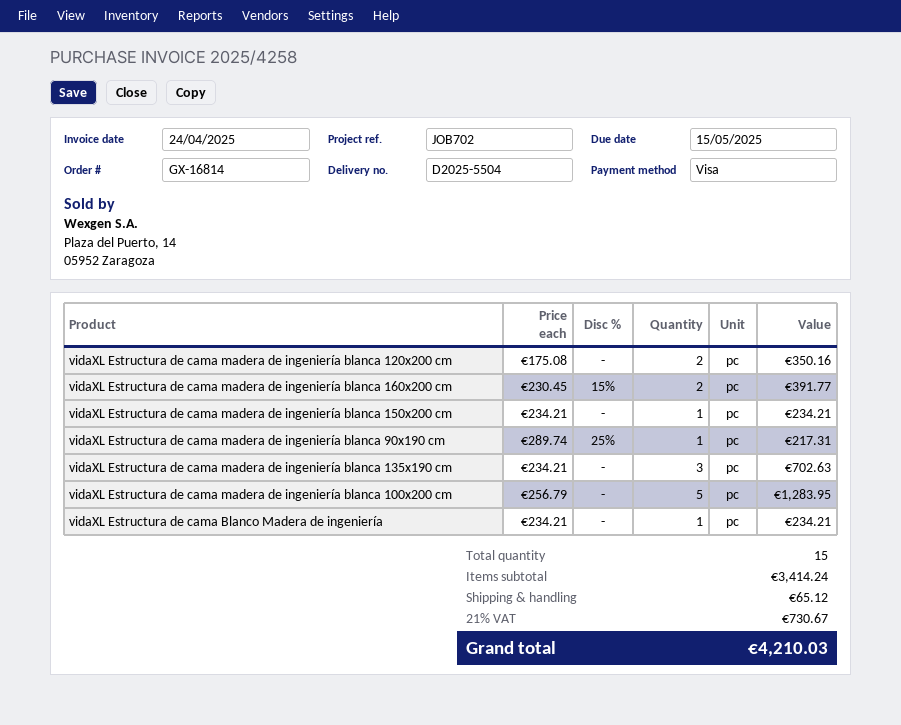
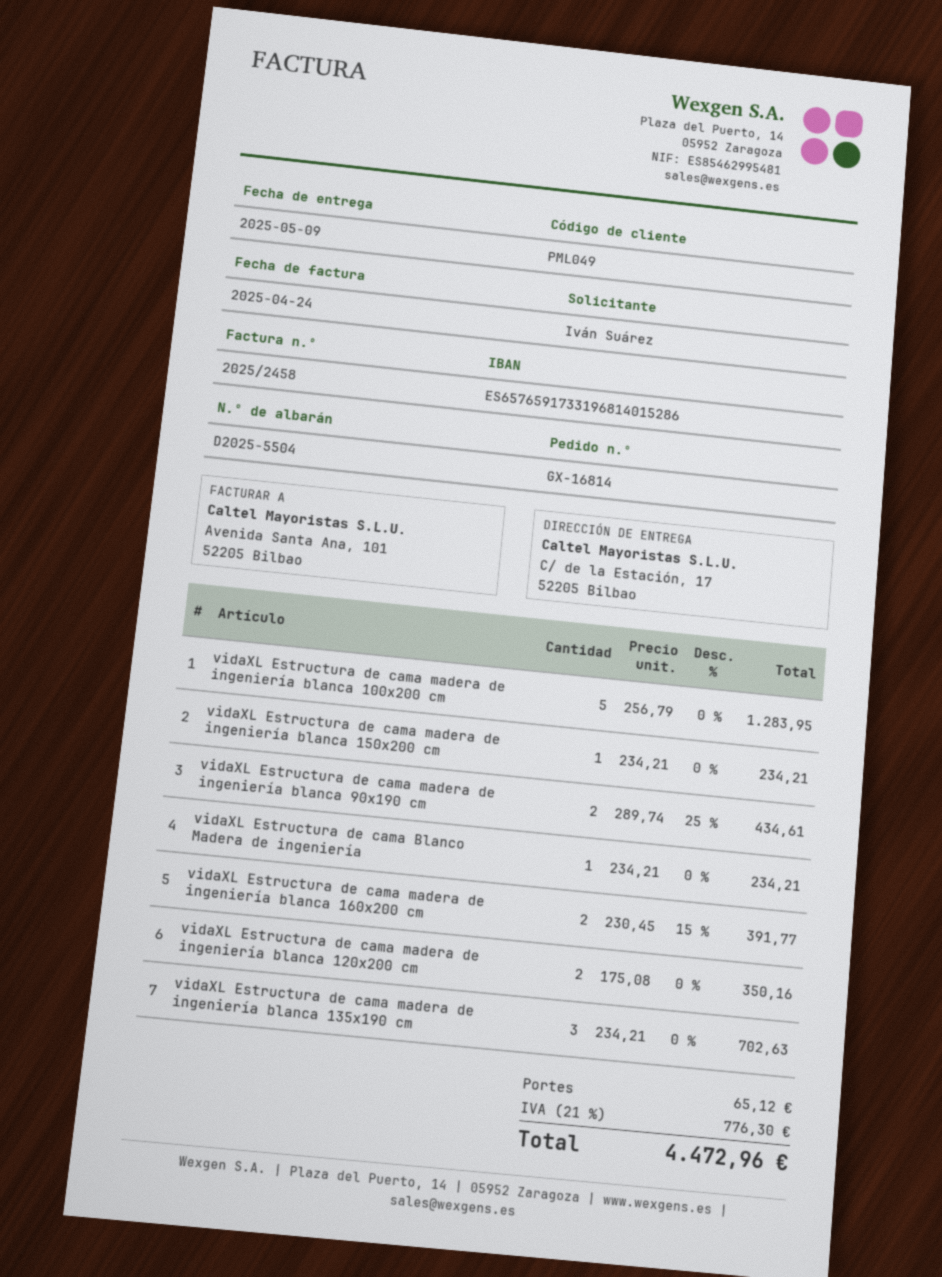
invoice number: 2025/4258 -> 2025/2458
vidaXL Estructura de cama madera de ingeniería blanca 90x190 cm: 1 x 289.74 - 25% = 217.31 -> 2 x 289.74 - 25% = 434.61
tax: 21% = 730.67 -> 21% = 776.30
total: 4210.03 -> 4472.96

